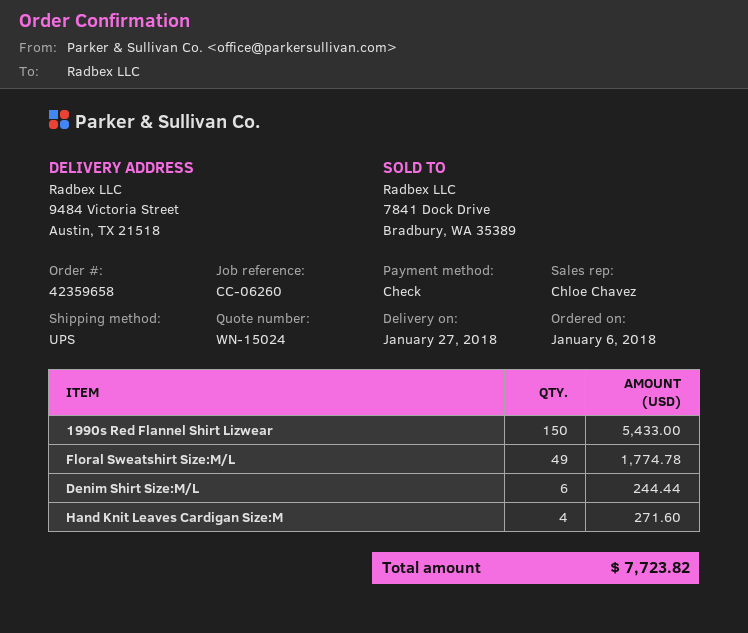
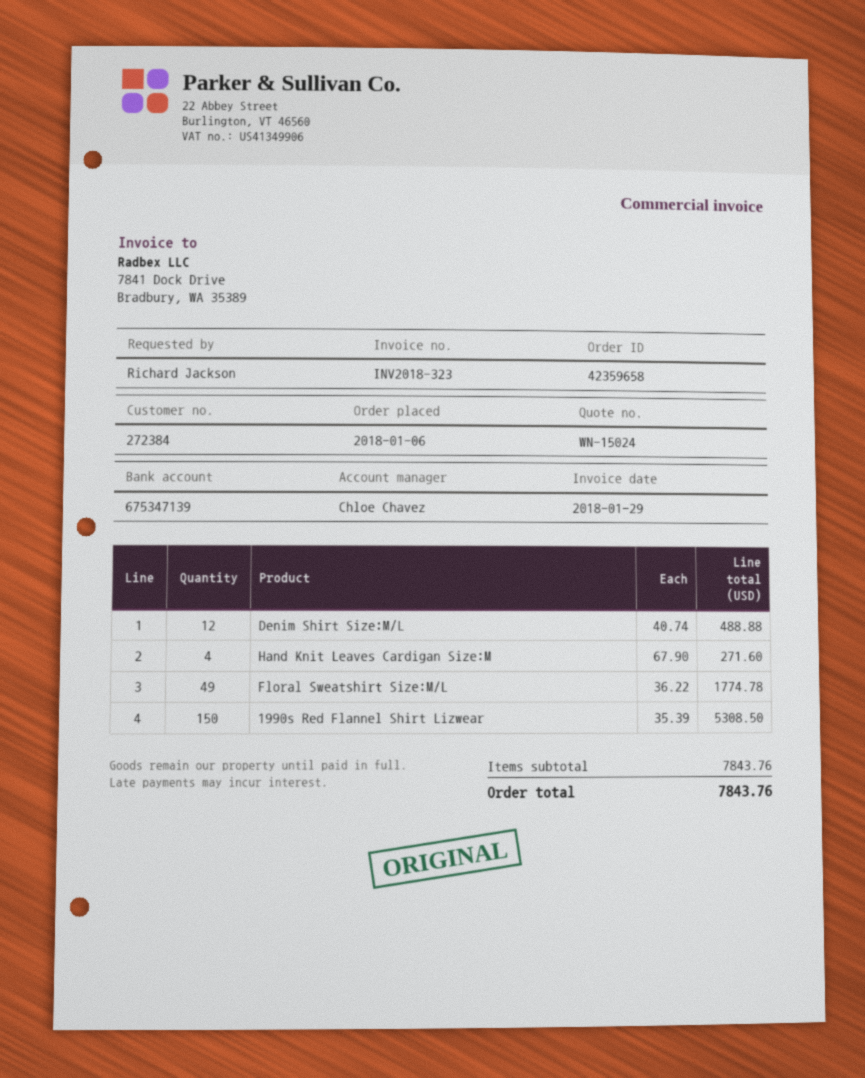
1990s Red Flannel Shirt Lizwear: 150 for 5433.00 -> 150 for 5308.50
Denim Shirt Size:M/L: 6 for 244.44 -> 12 for 488.88
total: 7723.82 -> 7843.76

